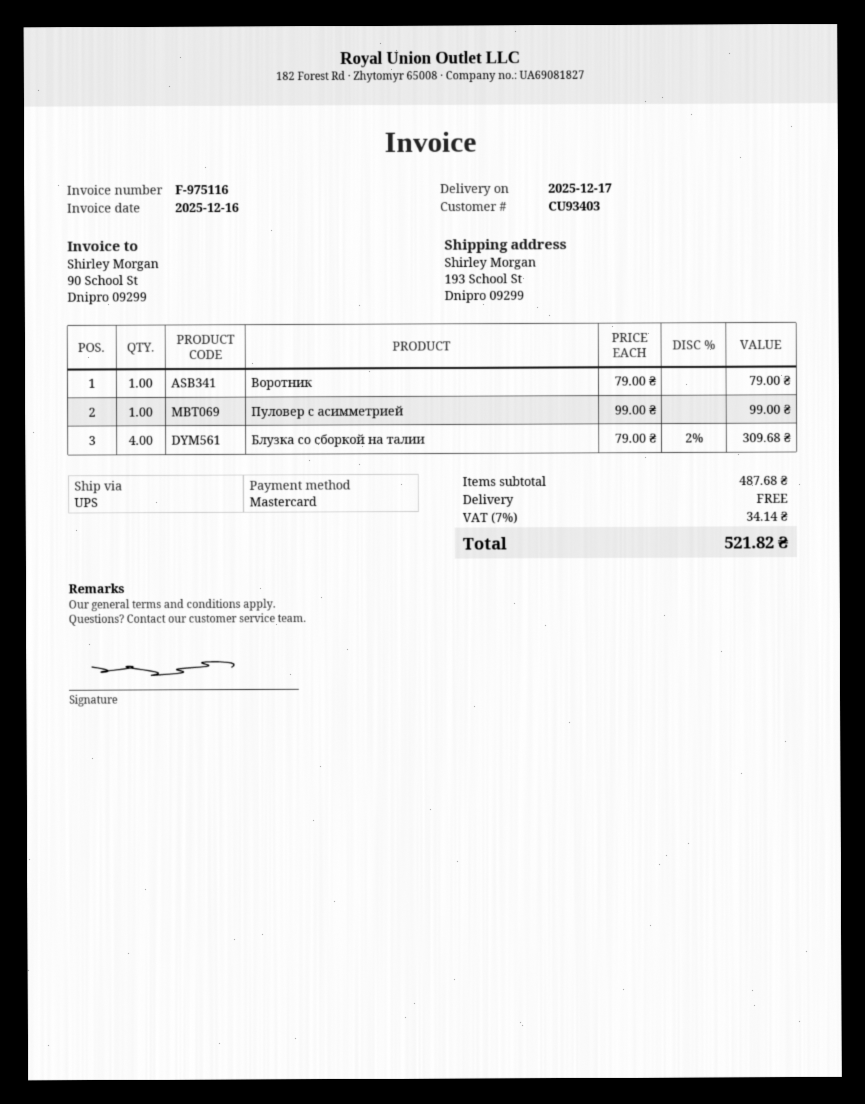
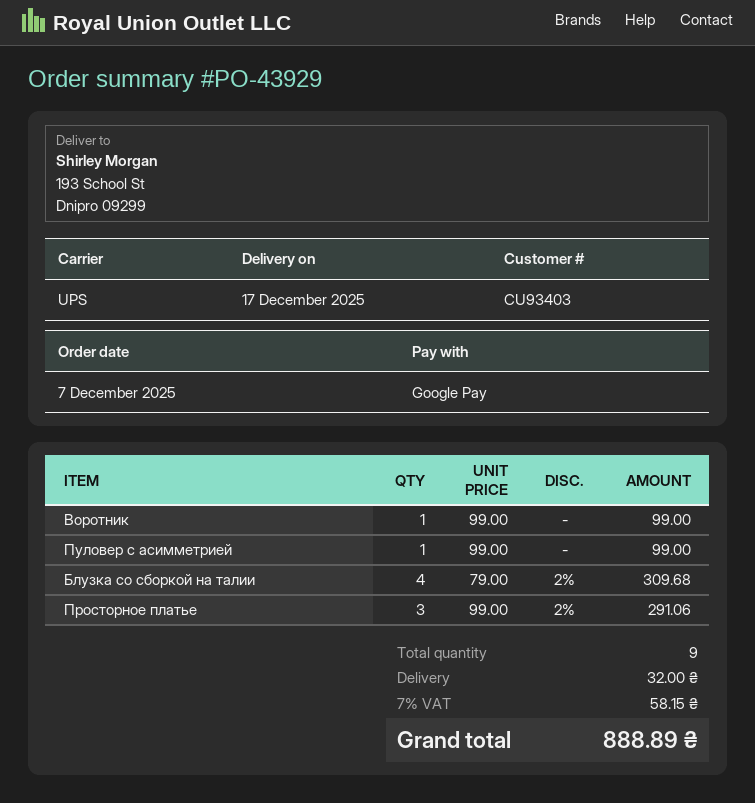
payment method: Mastercard -> Google Pay
Воротник: 1 x 79.00 = 79.00 -> 1 x 99.00 = 99.00
Просторное платье: none -> 3 x 99.00 - 2% = 291.06
shipping: 0.00 -> 32.00
tax: 7% = 34.14 -> 7% = 58.15
total: 521.82 -> 888.89

